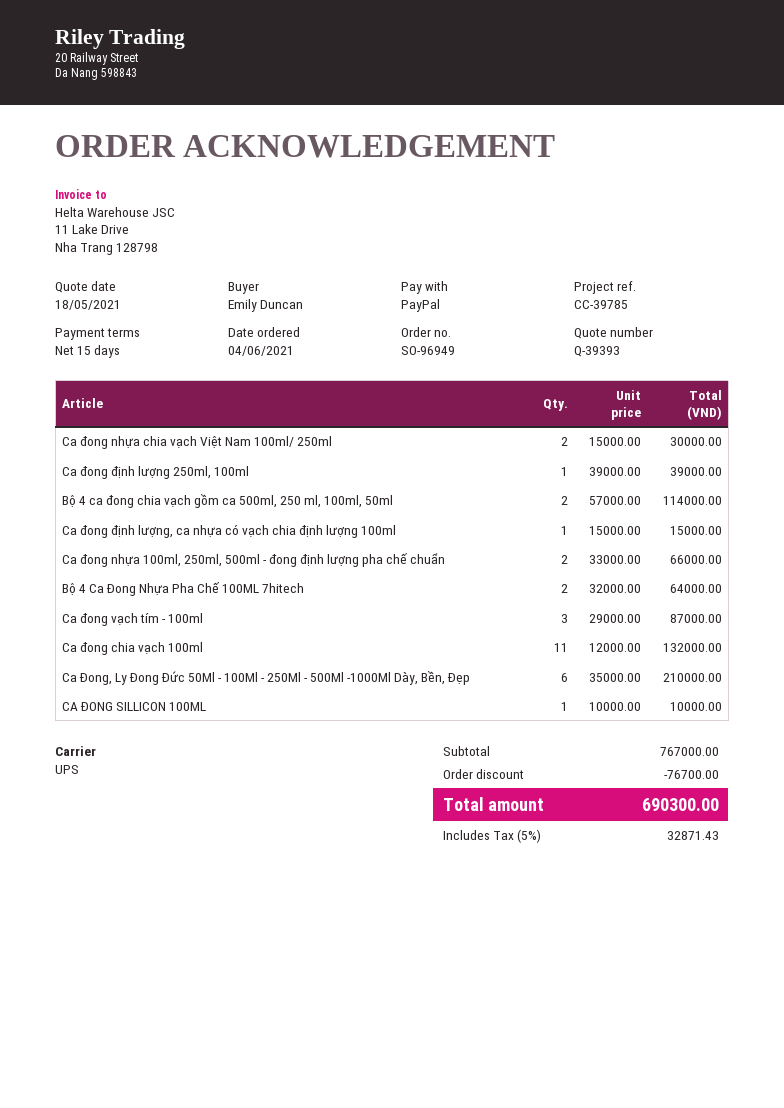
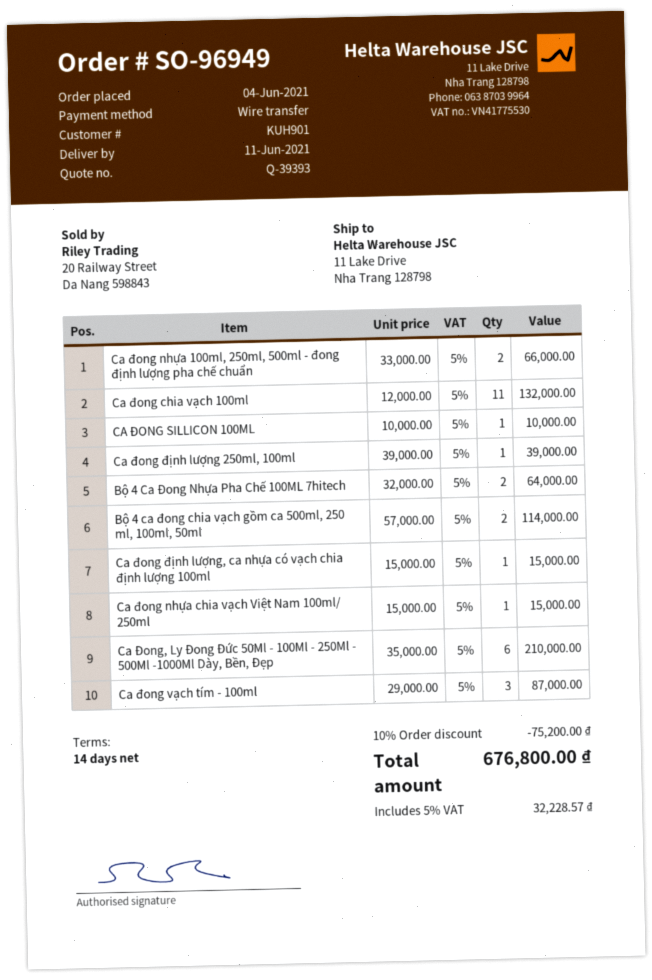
payment terms: 15 days -> 14 days
payment method: PayPal -> bank transfer
Ca đong nhựa chia vạch Việt Nam 100ml/ 250ml: 2 x 15000.00 = 30000.00 -> 1 x 15000.00 = 15000.00
discount: 76700.00 -> 75200.00
tax: 5% = 32871.43 -> 5% = 32228.57
total: 690300.00 -> 676800.00

